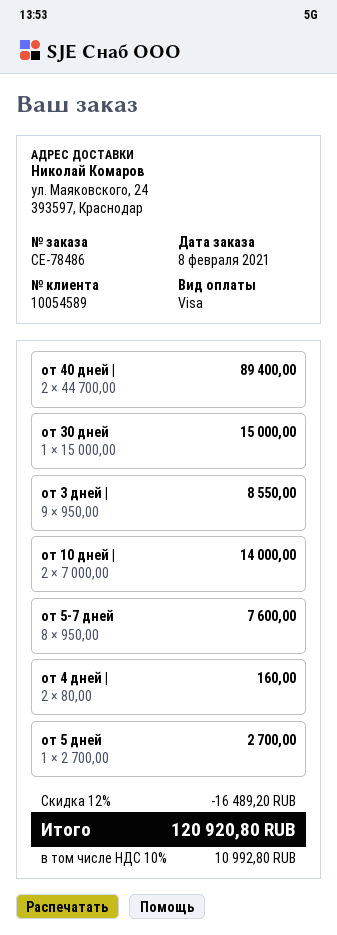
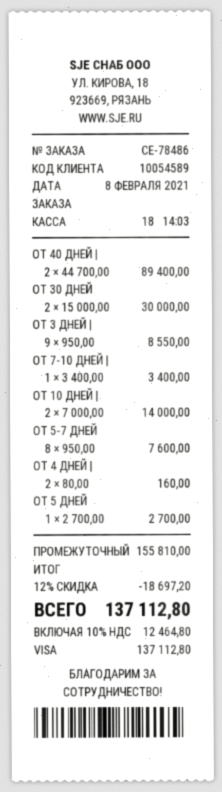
от 30 дней: 1 x 15000.00 = 15000.00 -> 2 x 15000.00 = 30000.00
ОТ 7-10 ДНЕЙ |: none -> 1 x 3400.00 = 3400.00
discount: 12% = 16489.20 -> 12% = 18697.20
tax: 10% = 10992.80 -> 10% = 12464.80
total: 120920.80 -> 137112.80

